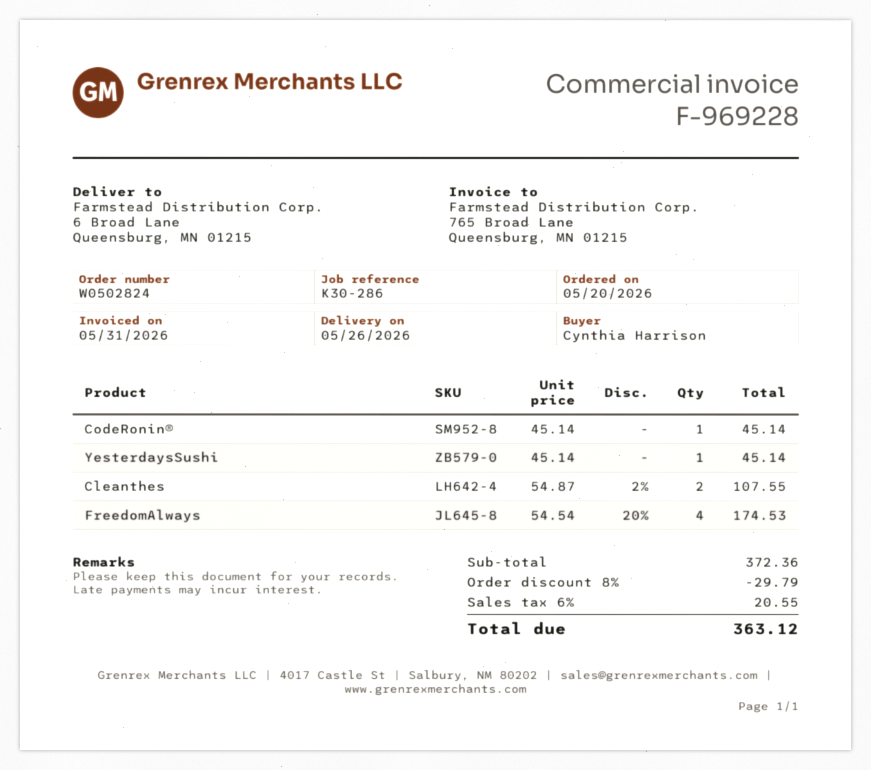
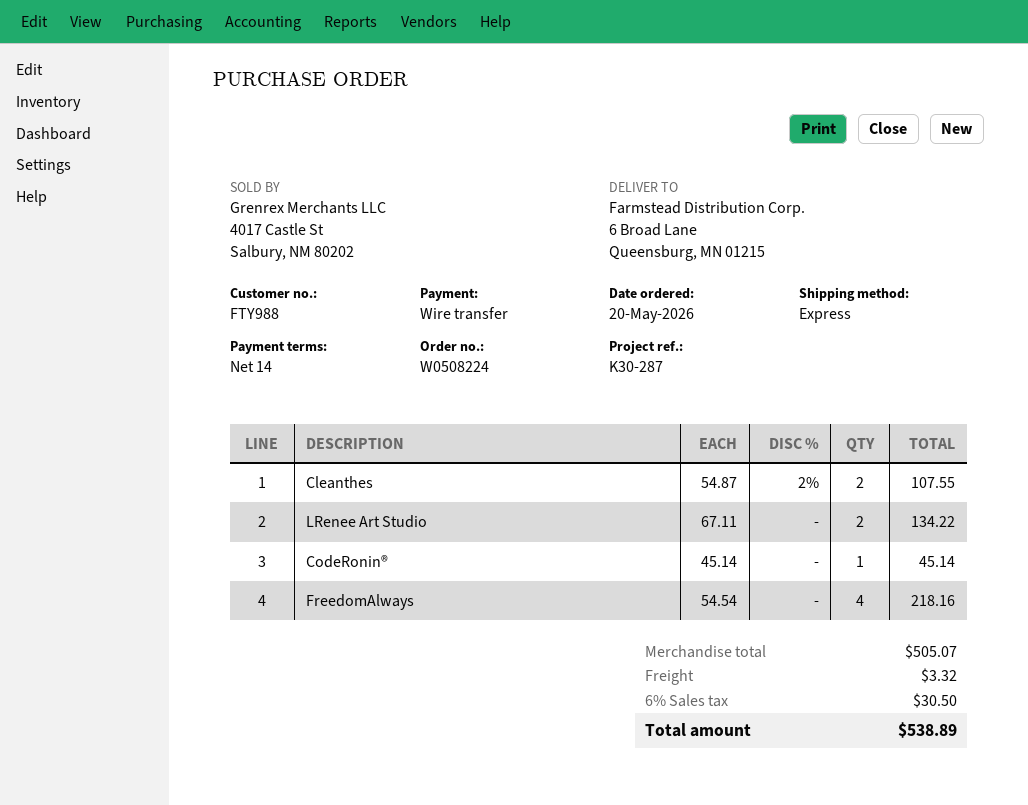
order number: W0502824 -> W0508224
reference: K30-286 -> K30-287
YesterdaysSushi: 1 x 45.14 = 45.14 -> none
FreedomAlways: 4 x 54.54 - 20% = 174.53 -> 4 x 54.54 = 218.16
LRenee Art Studio: none -> 2 x 67.11 = 134.22
subtotal: 372.36 -> 505.07
discount: 8% = 29.79 -> none
shipping: none -> 3.32
tax: 6% = 20.55 -> 6% = 30.50
total: 363.12 -> 538.89

